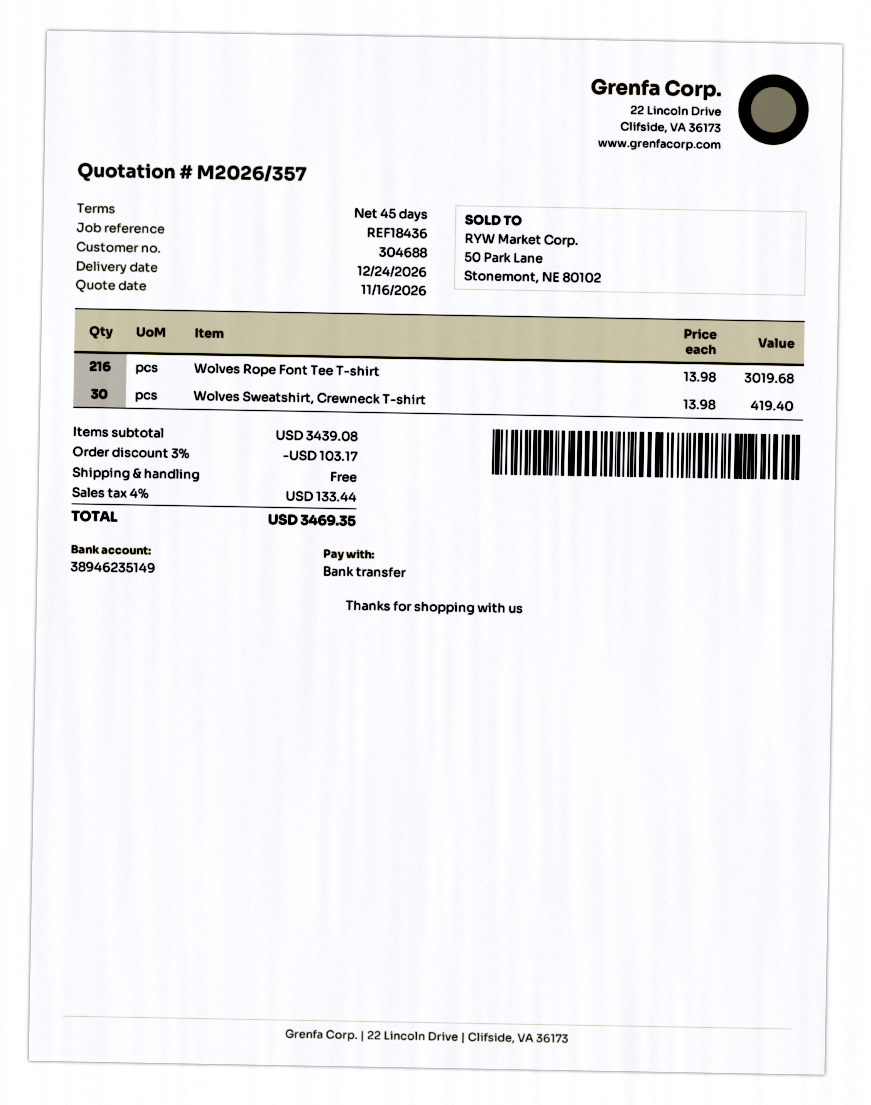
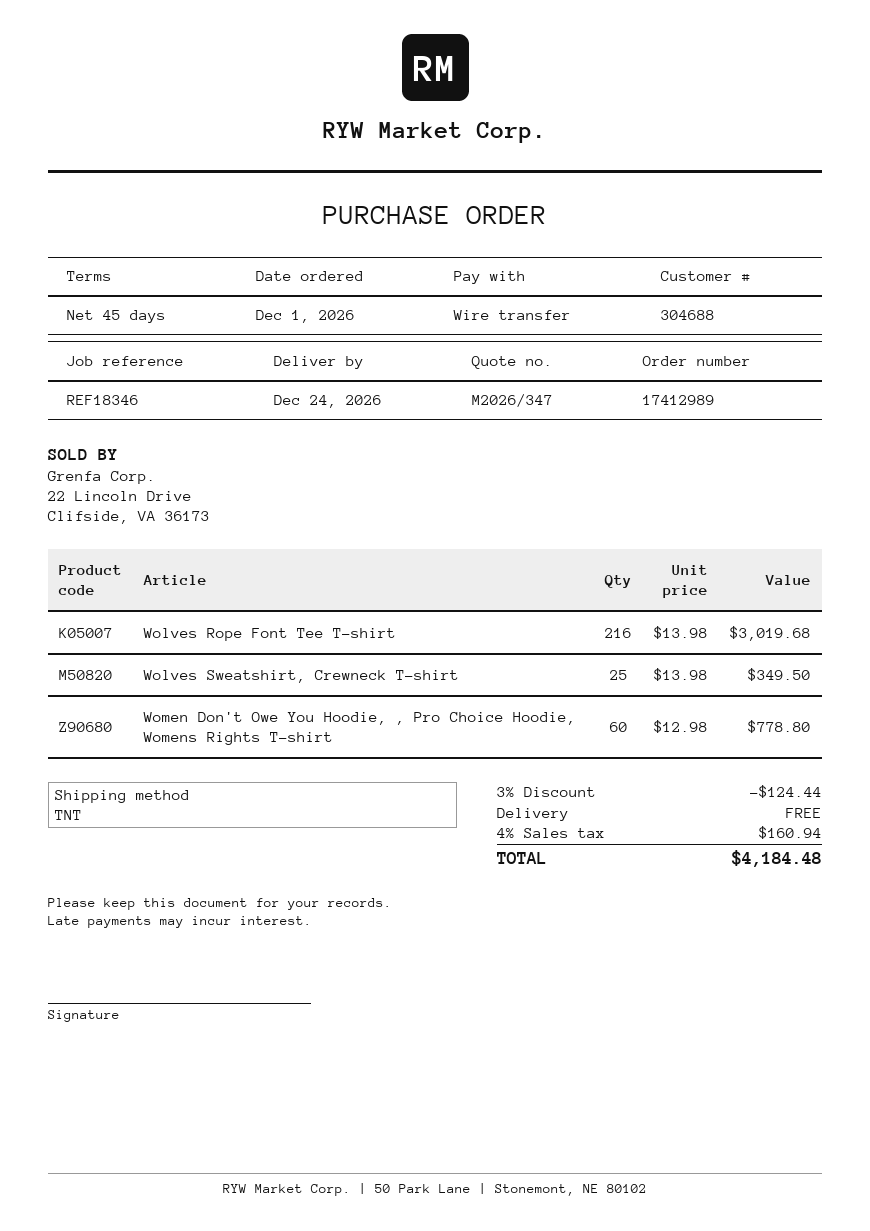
quote number: M2026/357 -> M2026/347
reference: REF18436 -> REF18346
Wolves Sweatshirt, Crewneck T-shirt: 30 x 13.98 = 419.40 -> 25 x 13.98 = 349.50
Women Don't Owe You Hoodie, , Pro Choice Hoodie, Womens Rights T-shirt: none -> 60 x 12.98 = 778.80
discount: 3% = 103.17 -> 3% = 124.44
tax: 4% = 133.44 -> 4% = 160.94
total: 3469.35 -> 4184.48

